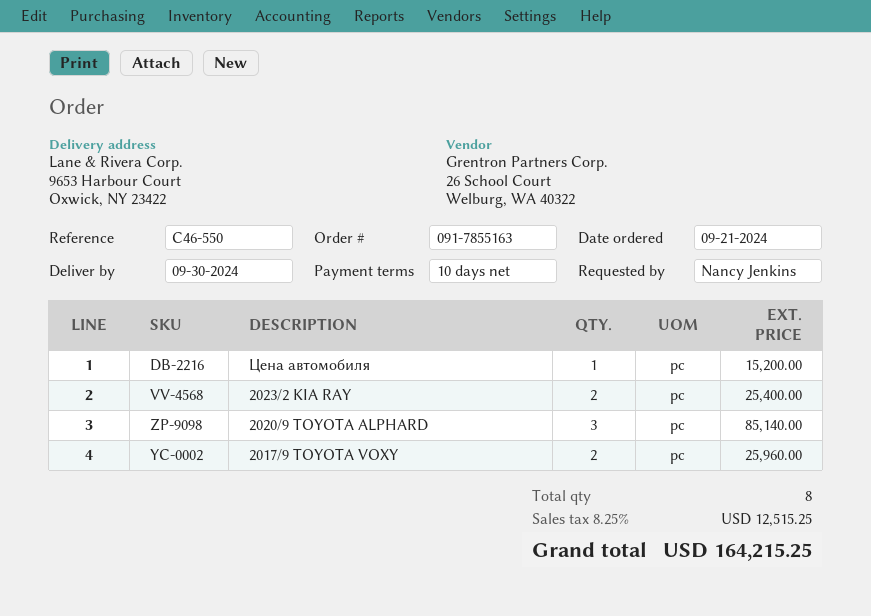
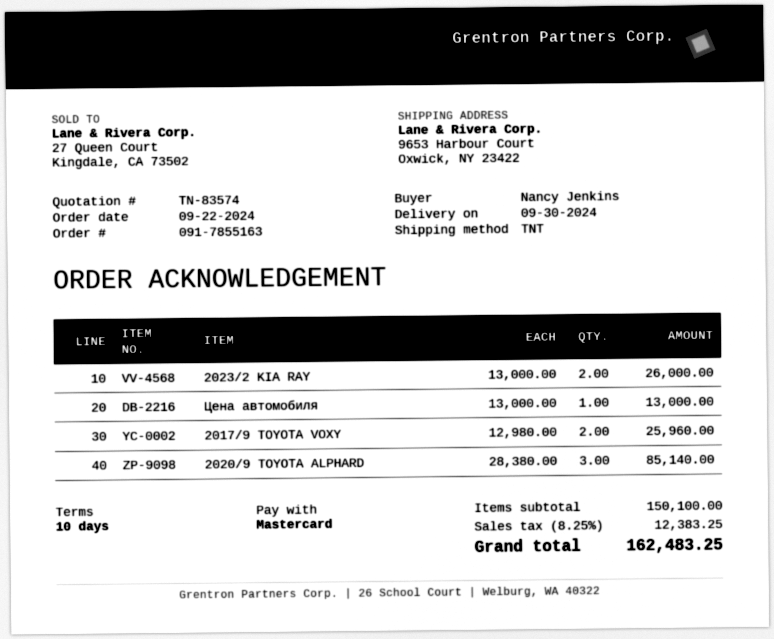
order date: 2024-09-21 -> 2024-09-22
Цена автомобиля: 1 for 15200.00 -> 1 for 13000.00
2023/2 KIA RAY: 2 for 25400.00 -> 2 for 26000.00
tax: 8.25% = 12515.25 -> 8.25% = 12383.25
total: 164215.25 -> 162483.25

